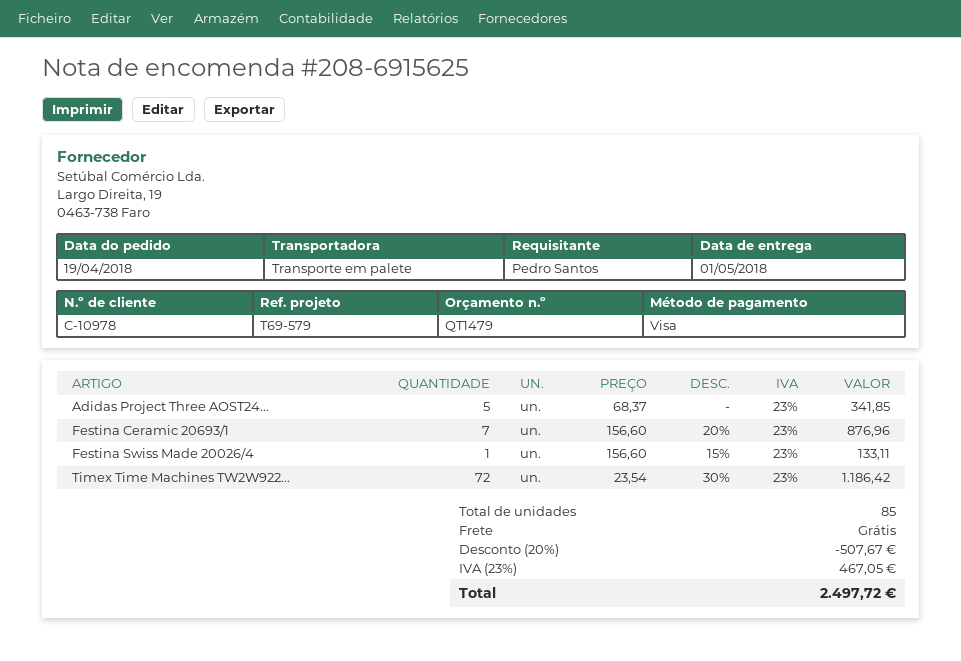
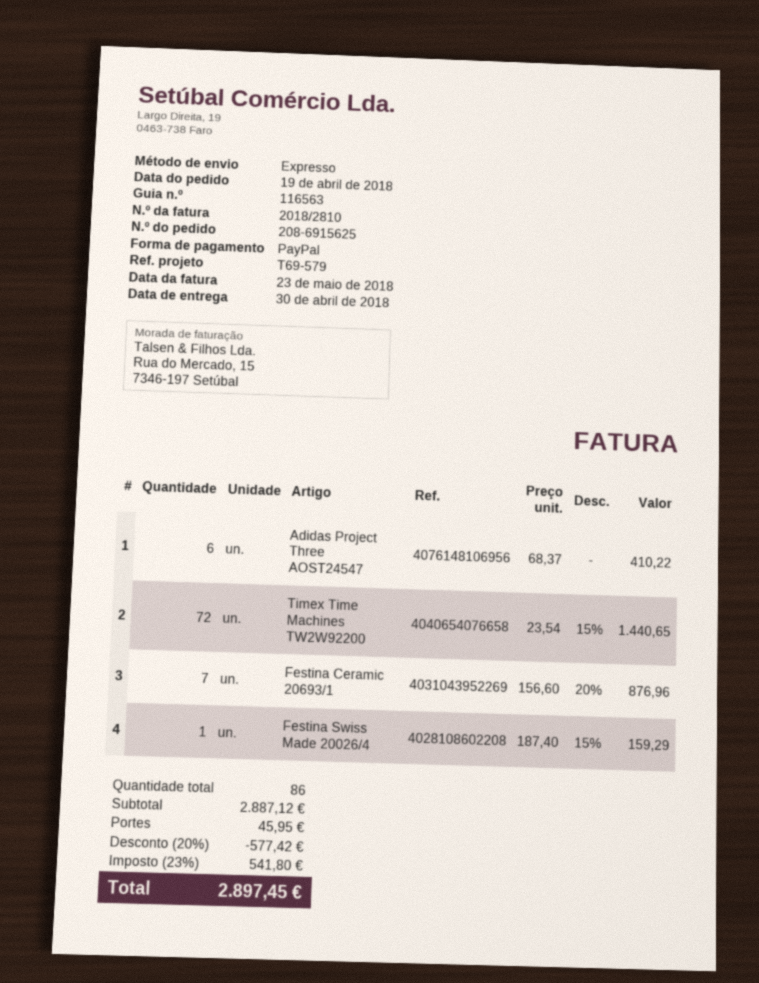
delivery date: 2018-05-01 -> 2018-04-30
payment method: Visa -> PayPal
shipping method: pallet freight -> express
Adidas Project Three AOST24...: 5 x 68.37 = 341.85 -> 6 x 68.37 = 410.22
Festina Swiss Made 20026/4: 1 x 156.60 - 15% = 133.11 -> 1 x 187.40 - 15% = 159.29
Timex Time Machines TW2W922...: 72 x 23.54 - 30% = 1186.42 -> 72 x 23.54 - 15% = 1440.65
total quantity: 85 -> 86
discount: 20% = 507.67 -> 20% = 577.42
shipping: 0.00 -> 45.95
tax: 23% = 467.05 -> 23% = 541.80
total: 2497.72 -> 2897.45

